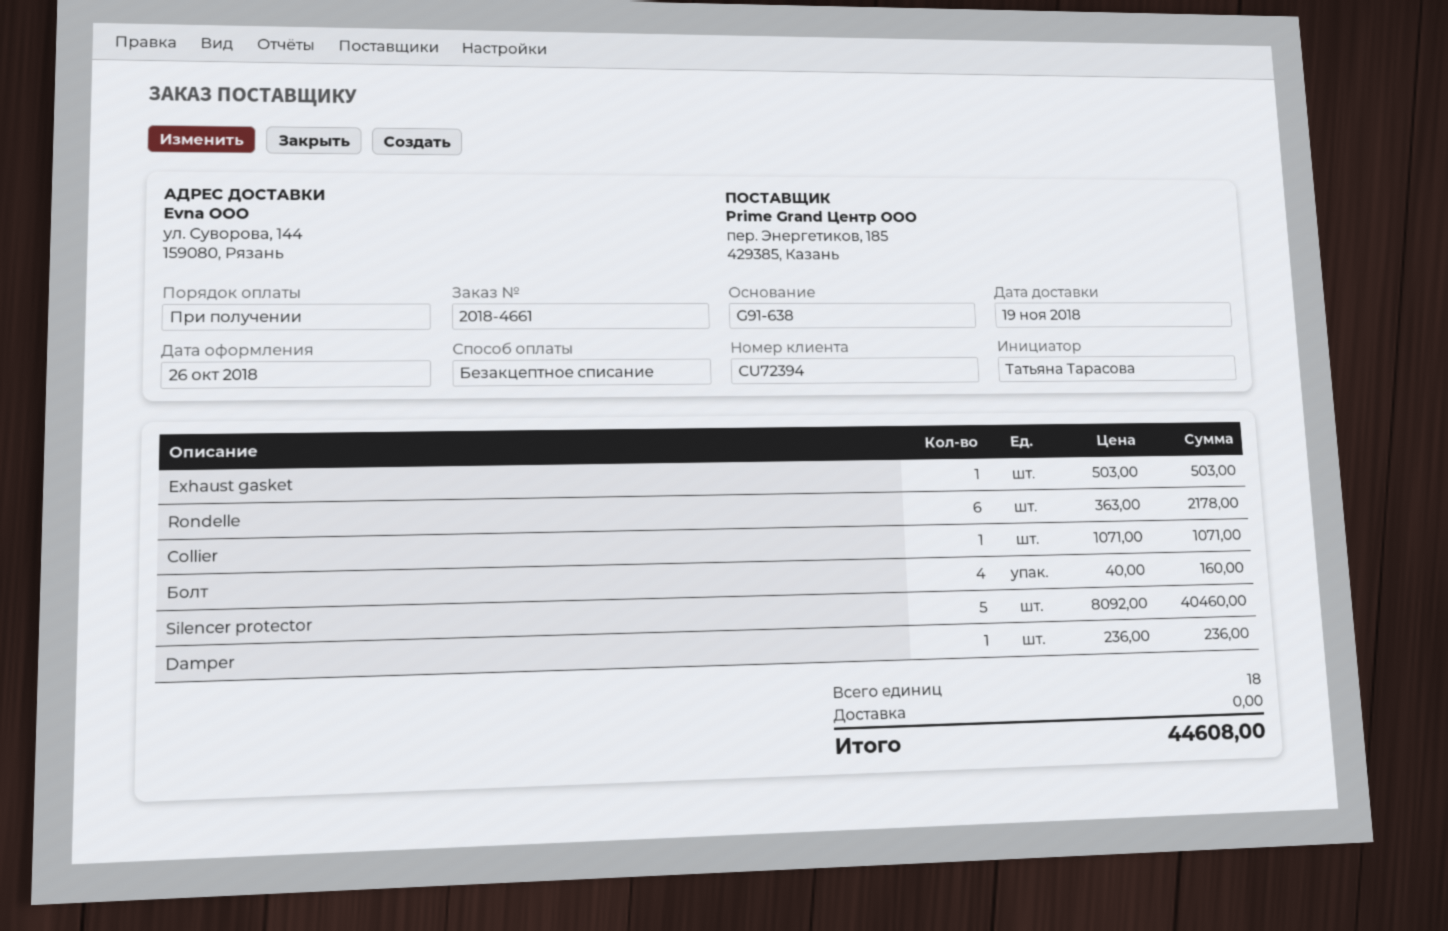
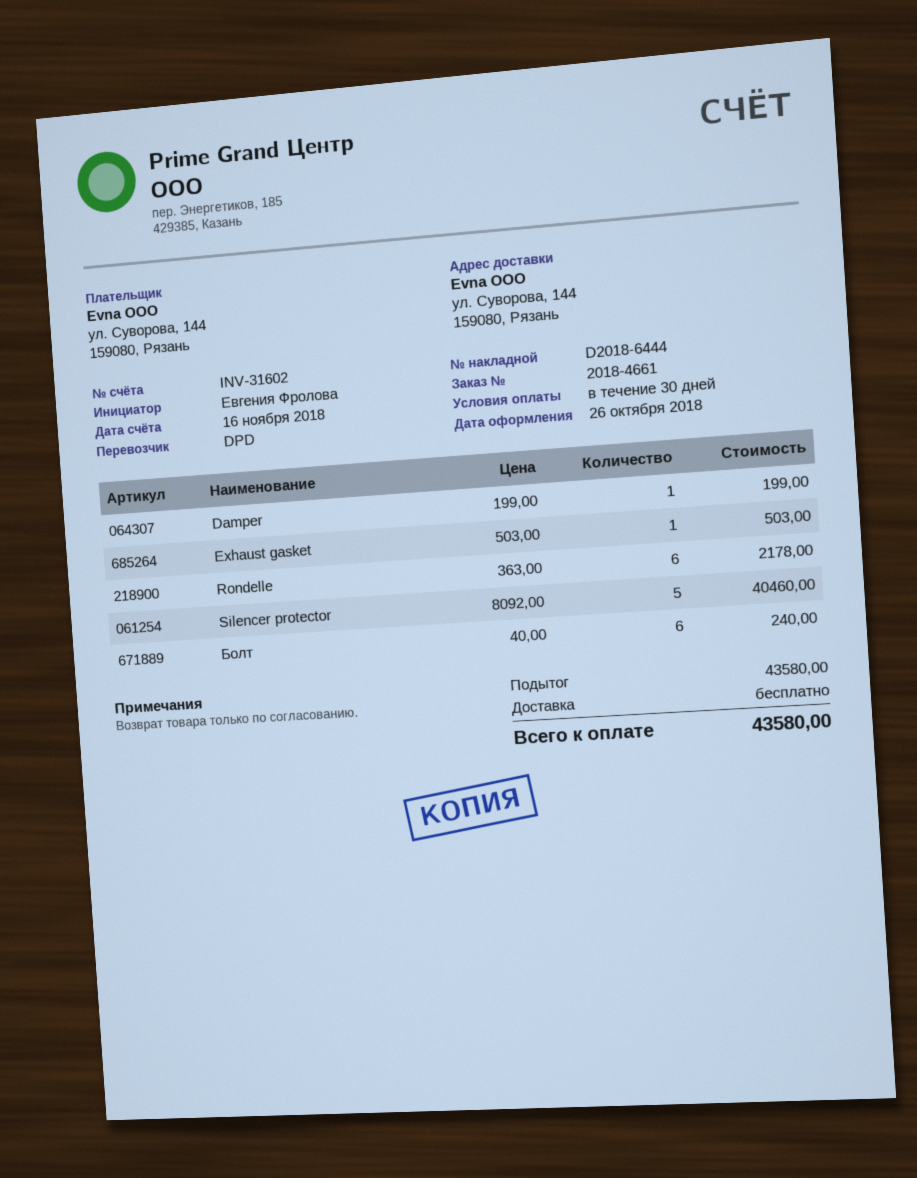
payment terms: on receipt -> 30 days
ordered by: Татьяна Тарасова -> Евгения Фролова
Collier: 1 x 1071.00 = 1071.00 -> none
Болт: 4 x 40.00 = 160.00 -> 6 x 40.00 = 240.00
Damper: 1 x 236.00 = 236.00 -> 1 x 199.00 = 199.00
total: 44608.00 -> 43580.00

